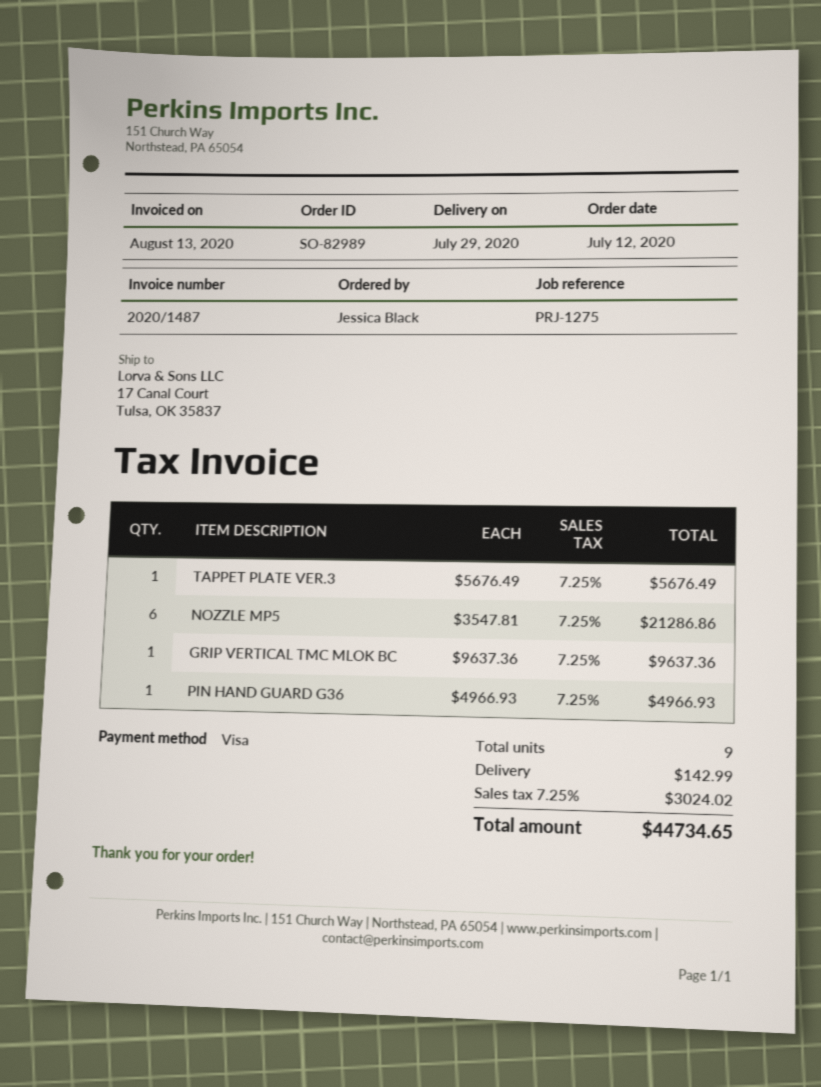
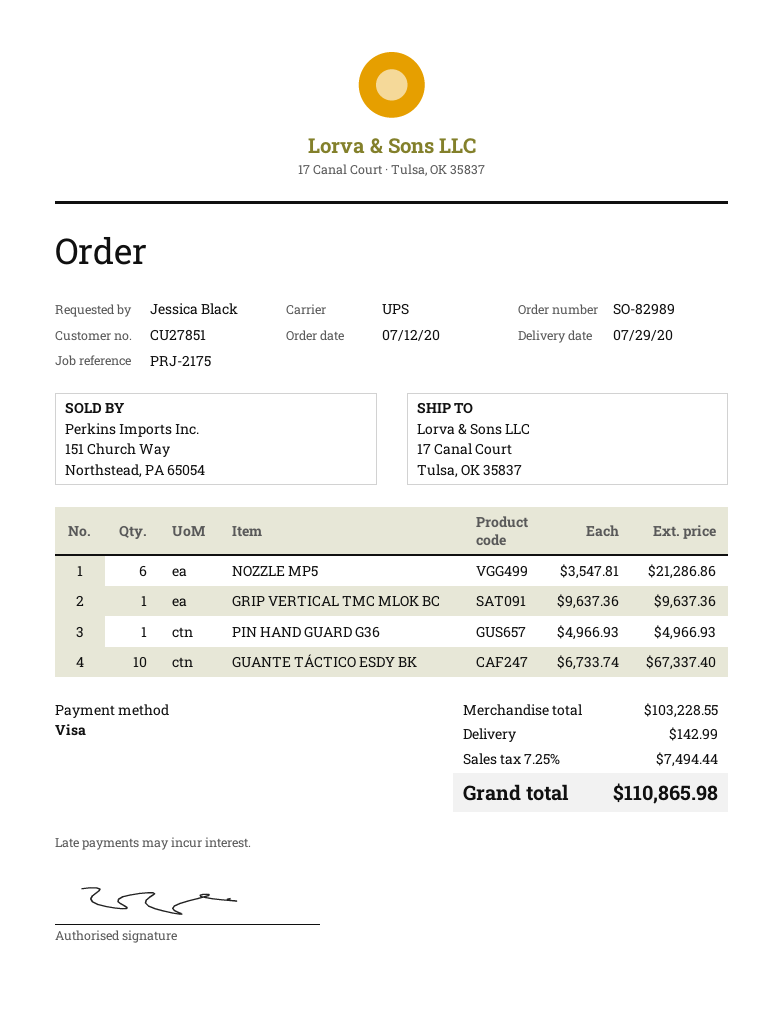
reference: PRJ-1275 -> PRJ-2175
TAPPET PLATE VER.3: 1 x 5676.49 = 5676.49 -> none
GUANTE TÁCTICO ESDY BK: none -> 10 x 6733.74 = 67337.40
tax: 7.25% = 3024.02 -> 7.25% = 7494.44
total: 44734.65 -> 110865.98

